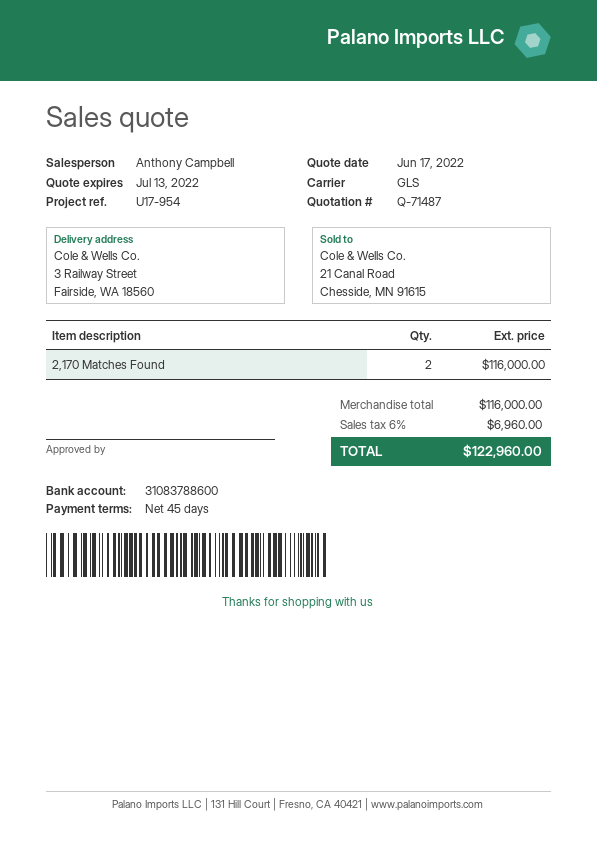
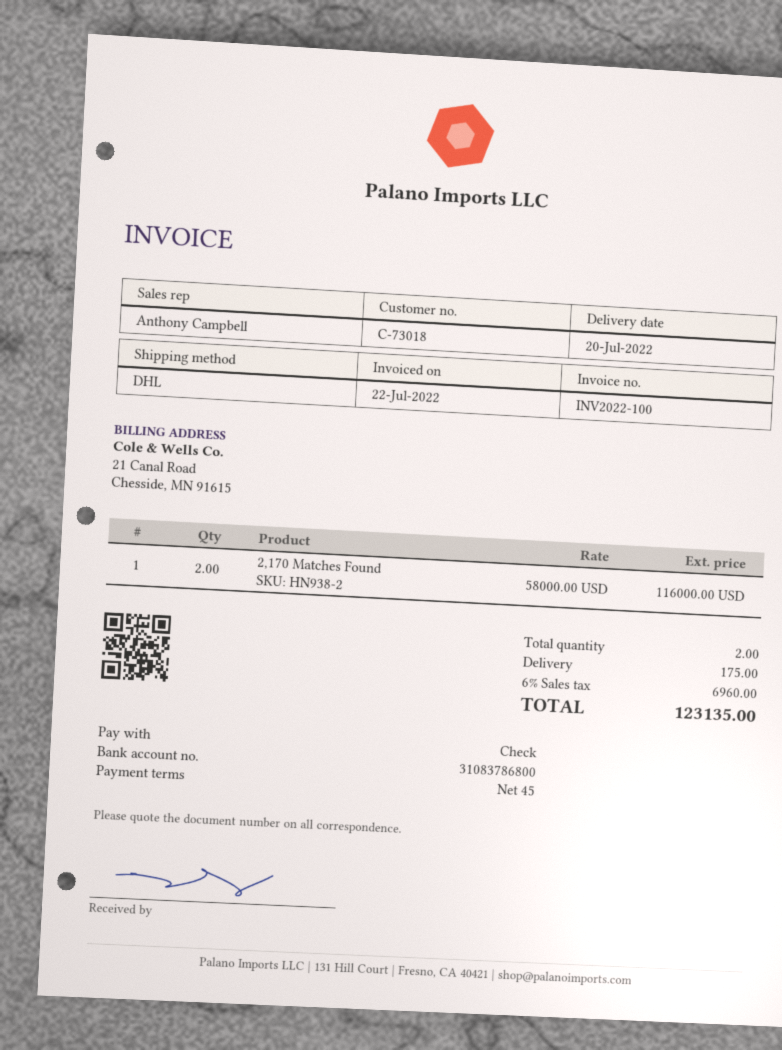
bank account: 31083788600 -> 31083786800
shipping method: GLS -> DHL
shipping: none -> 175.00
total: 122960.00 -> 123135.00

